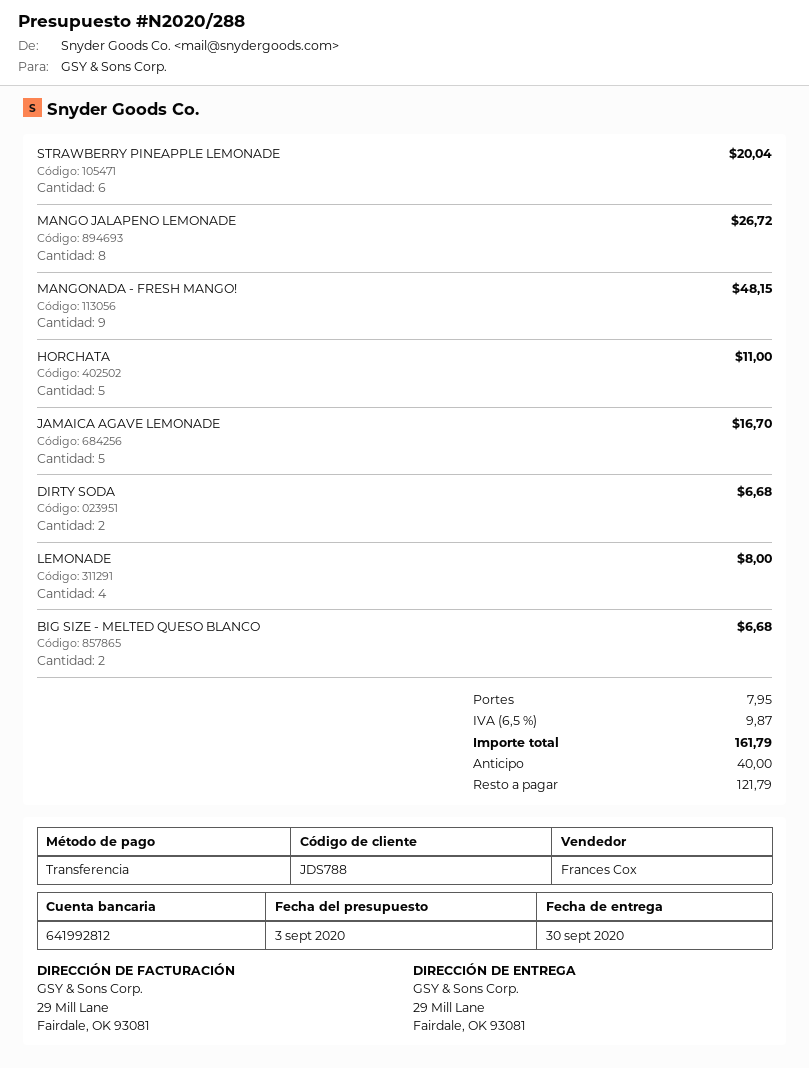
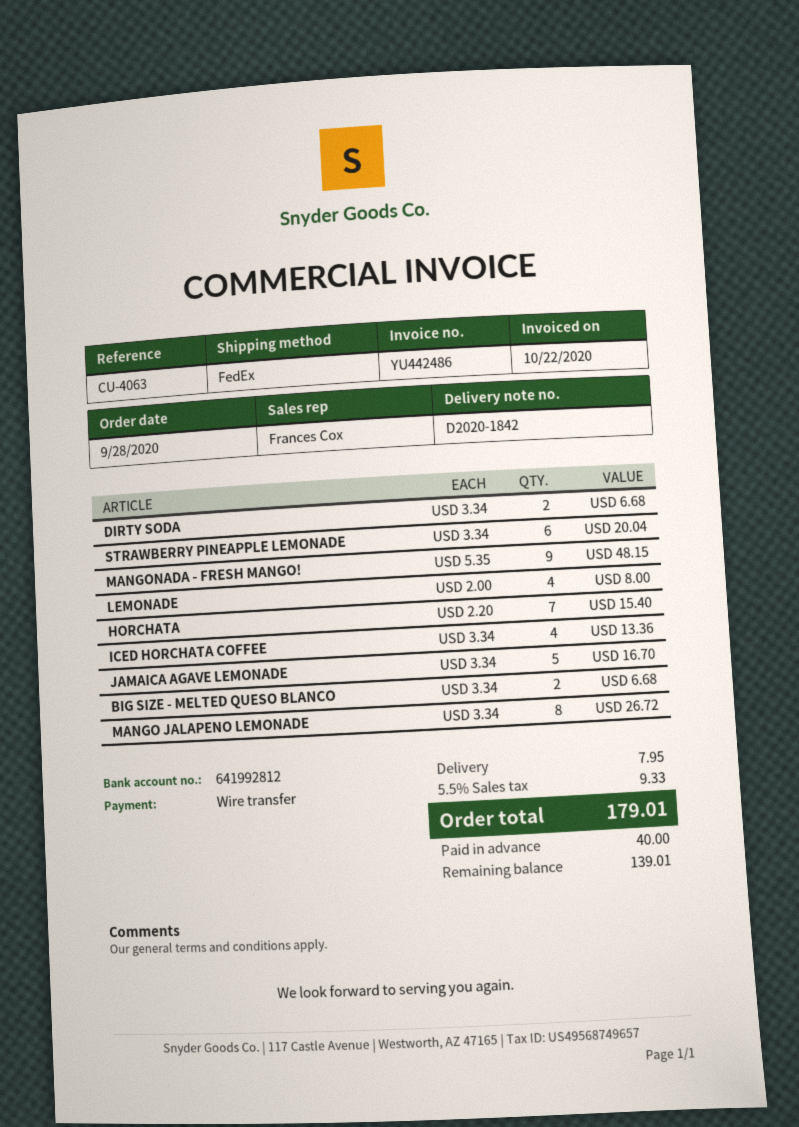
HORCHATA: 5 for 11.00 -> 7 for 15.40
ICED HORCHATA COFFEE: none -> 4 for 13.36
tax: 6.5% = 9.87 -> 5.5% = 9.33
total: 161.79 -> 179.01
balance: 121.79 -> 139.01

